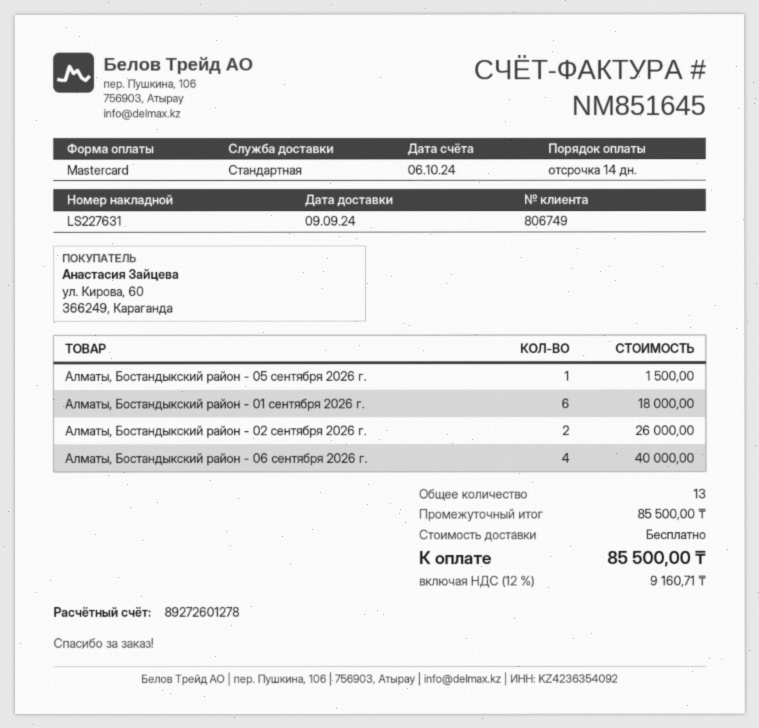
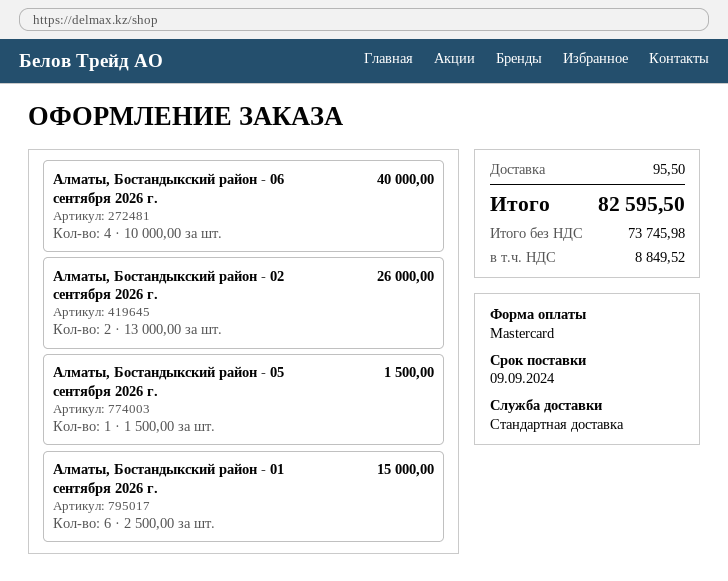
Алматы, Бостандыкский район - 01 сентября 2026 г.: 6 for 18000.00 -> 6 for 15000.00
shipping: 0.00 -> 95.50
tax: 9160.71 -> 8849.52
total: 85500.00 -> 82595.50

